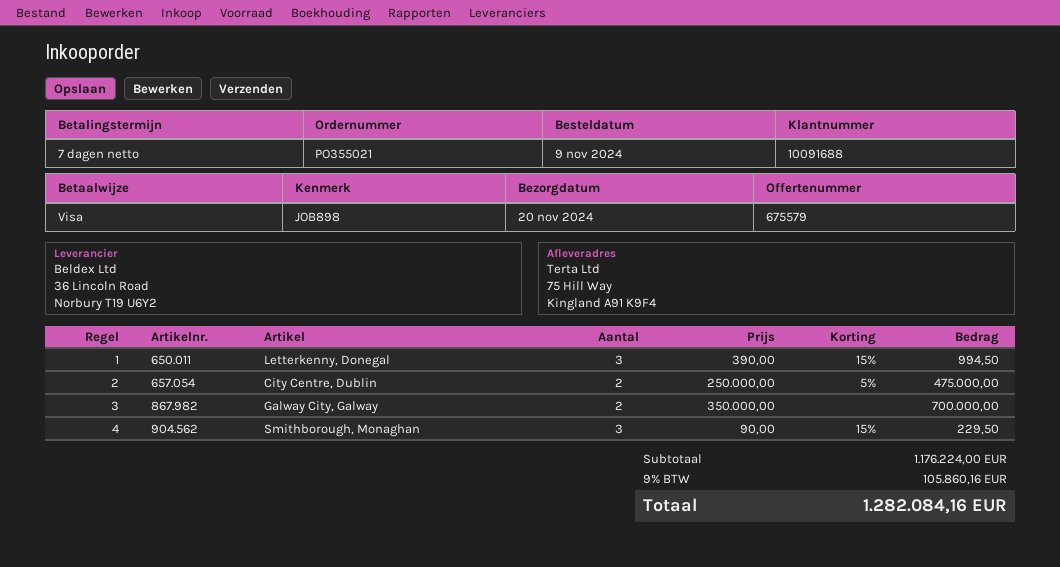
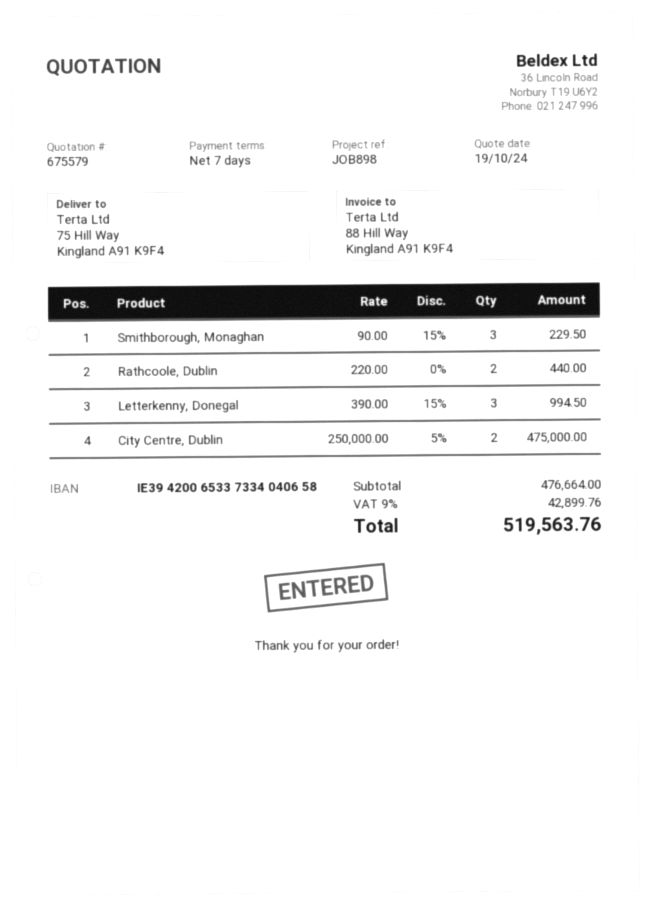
Galway City, Galway: 2 x 350000.00 = 700000.00 -> none
Rathcoole, Dublin: none -> 2 x 220.00 = 440.00
subtotal: 1176224.00 -> 476664.00
tax: 9% = 105860.16 -> 9% = 42899.76
total: 1282084.16 -> 519563.76

